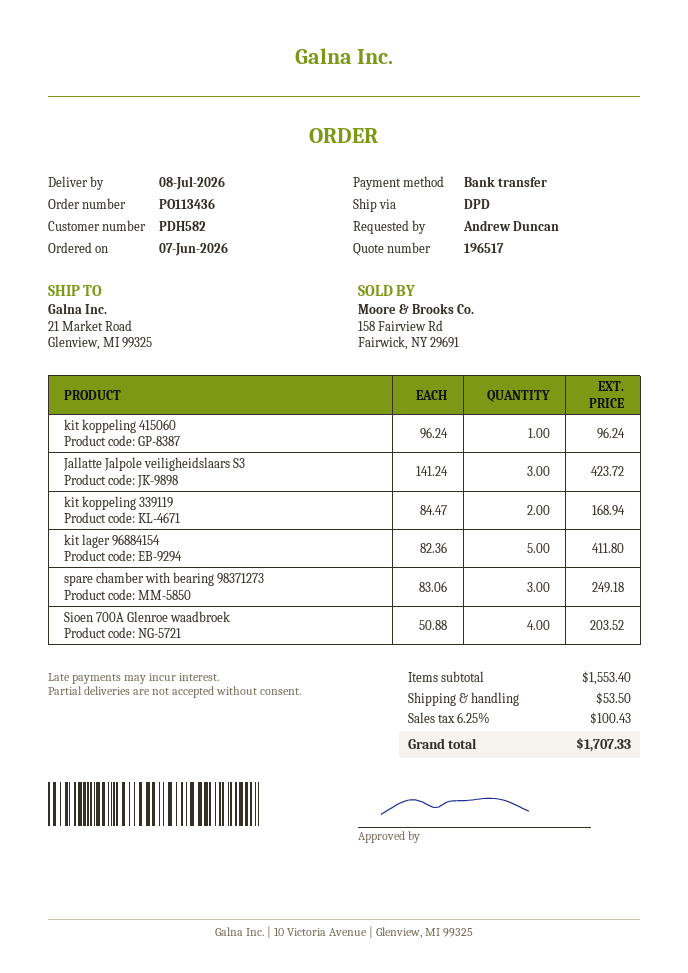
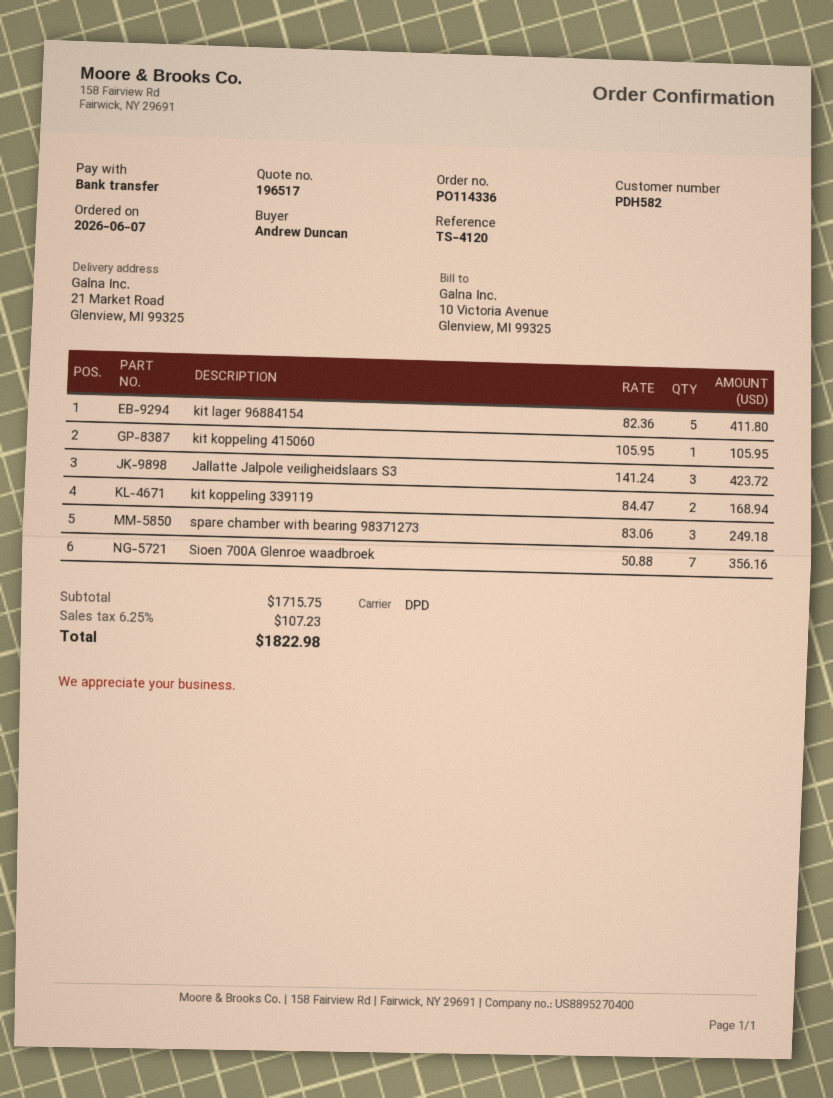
order number: PO113436 -> PO114336
kit koppeling 415060: 1 x 96.24 = 96.24 -> 1 x 105.95 = 105.95
Sioen 700A Glenroe waadbroek: 4 x 50.88 = 203.52 -> 7 x 50.88 = 356.16
subtotal: 1553.40 -> 1715.75
shipping: 53.50 -> none
tax: 6.25% = 100.43 -> 6.25% = 107.23
total: 1707.33 -> 1822.98

